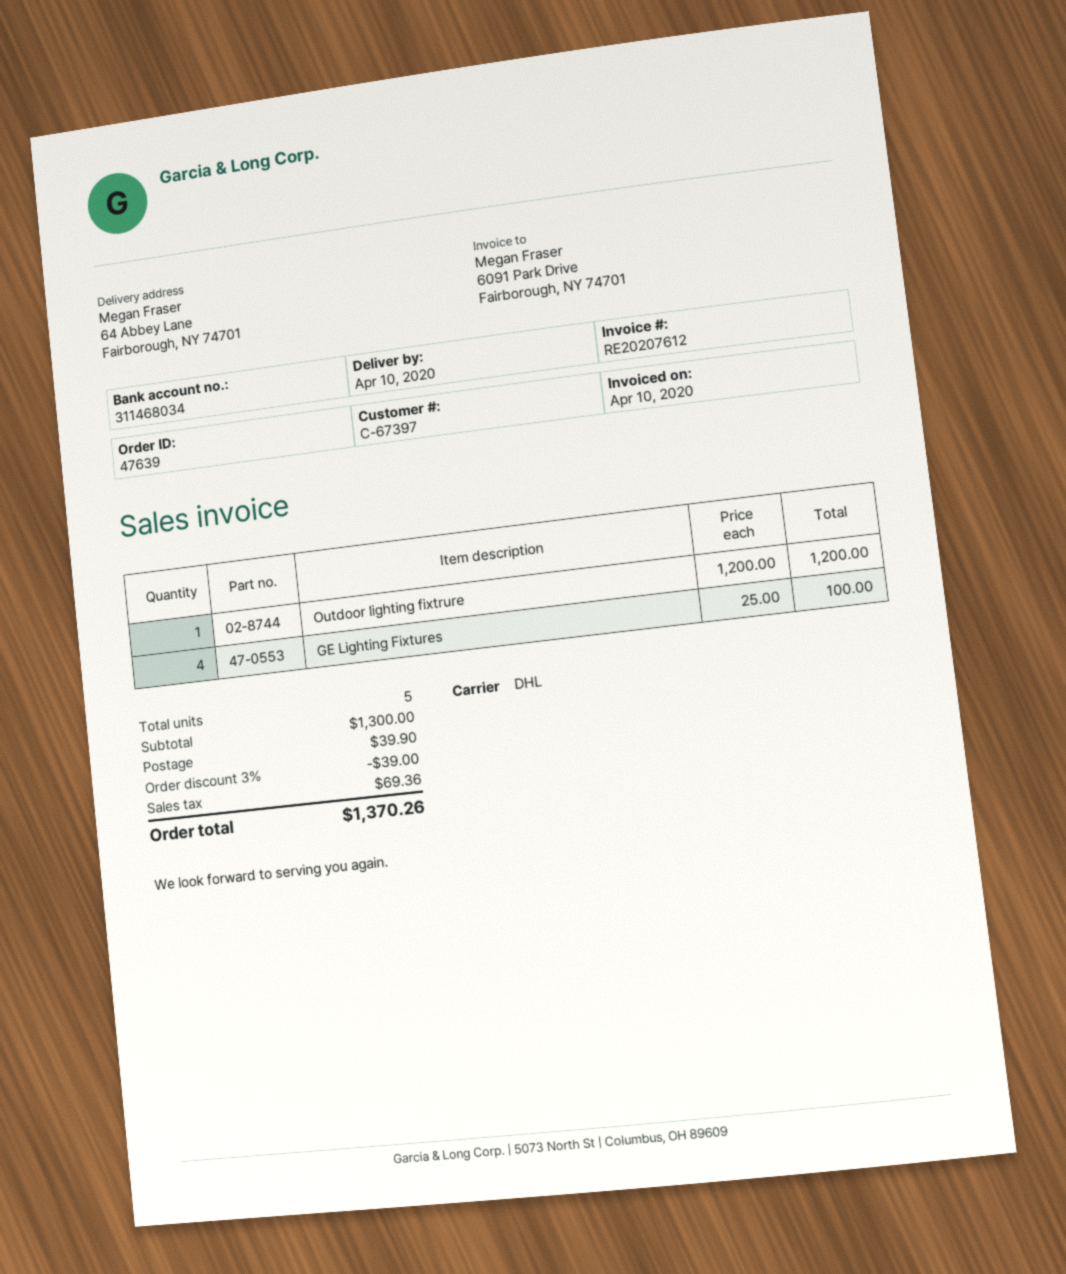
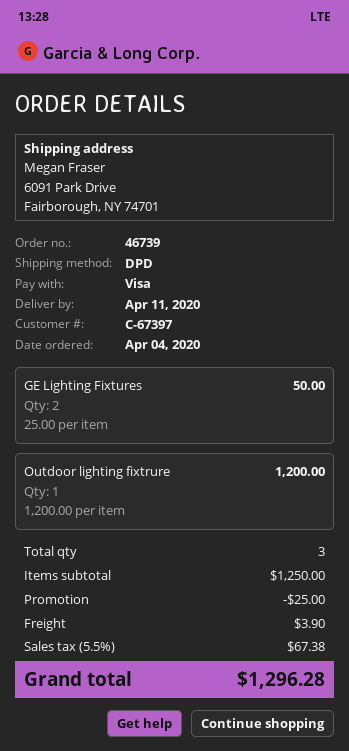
order number: 47639 -> 46739
delivery date: 2020-04-10 -> 2020-04-11
shipping method: DHL -> DPD
ship to: 64 Abbey Lane, Fairborough, NY 74701 -> 6091 Park Drive, Fairborough, NY 74701
GE Lighting Fixtures: 4 x 25.00 = 100.00 -> 2 x 25.00 = 50.00
total quantity: 5 -> 3
subtotal: 1300.00 -> 1250.00
discount: 39.00 -> 25.00
shipping: 39.90 -> 3.90
tax: 69.36 -> 67.38
total: 1370.26 -> 1296.28

